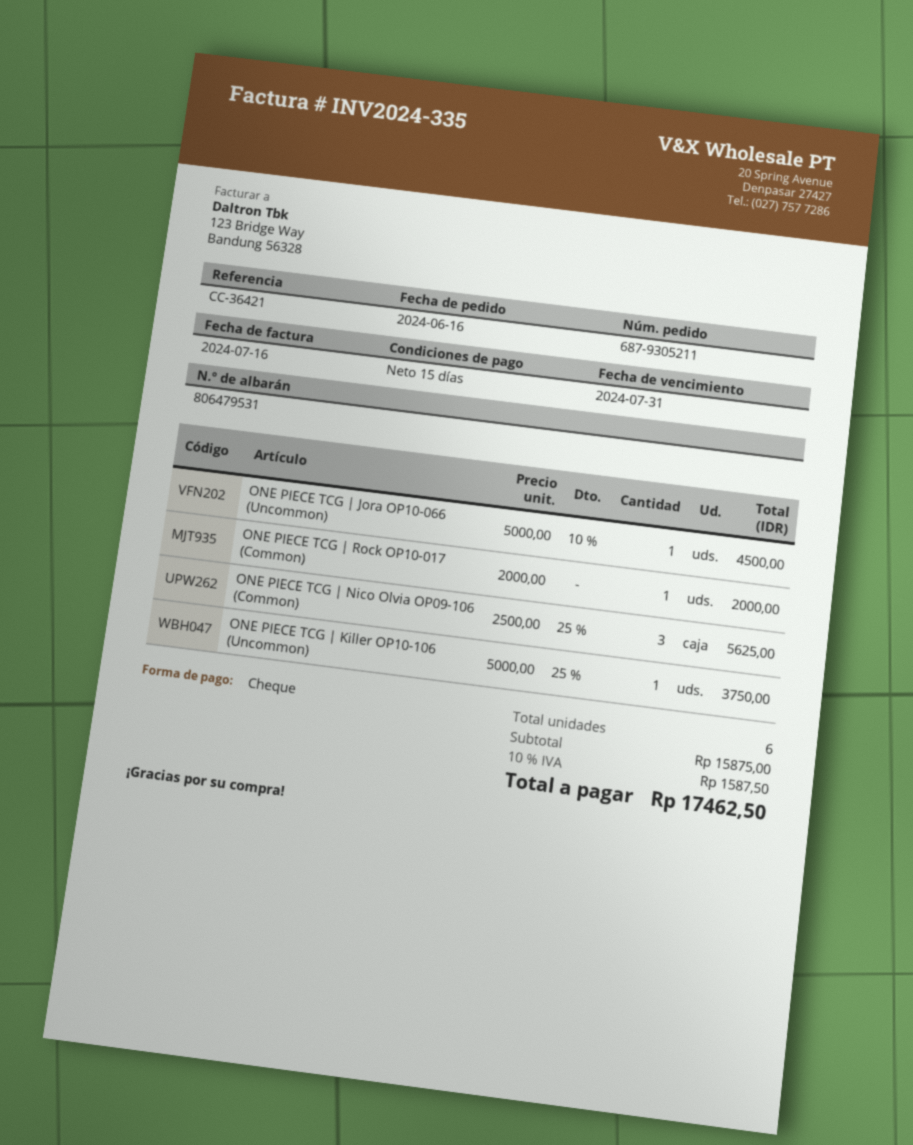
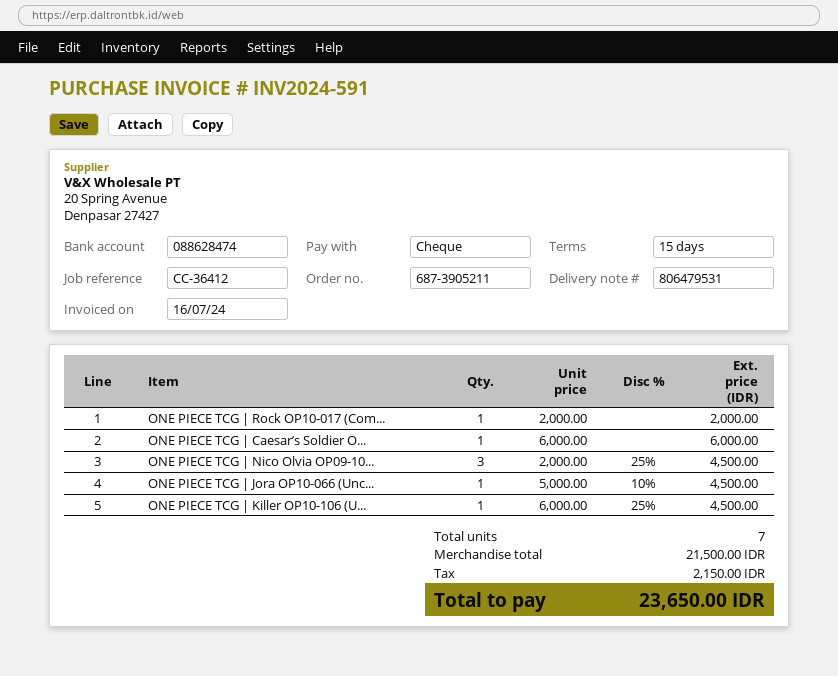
order number: 687-9305211 -> 687-3905211
invoice number: INV2024-335 -> INV2024-591
reference: CC-36421 -> CC-36412
ONE PIECE TCG | Nico Olvia OP09-106 (Common): 3 x 2500.00 - 25% = 5625.00 -> 3 x 2000.00 - 25% = 4500.00
ONE PIECE TCG | Killer OP10-106 (Uncommon): 1 x 5000.00 - 25% = 3750.00 -> 1 x 6000.00 - 25% = 4500.00
ONE PIECE TCG | Caesar’s Soldier O...: none -> 1 x 6000.00 = 6000.00
total quantity: 6 -> 7
subtotal: 15875.00 -> 21500.00
tax: 1587.50 -> 2150.00
total: 17462.50 -> 23650.00

